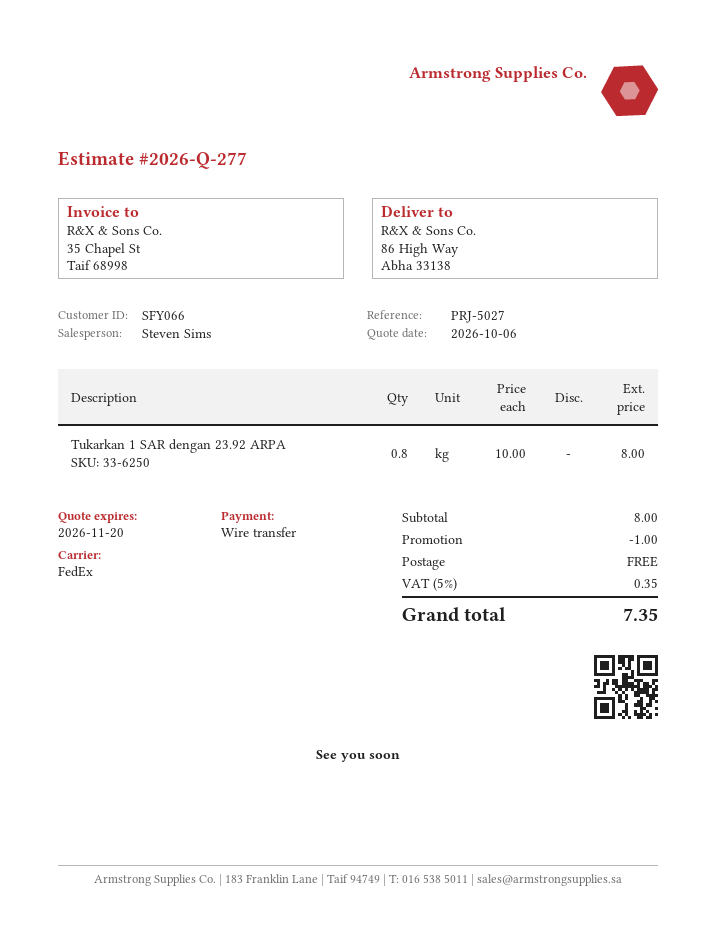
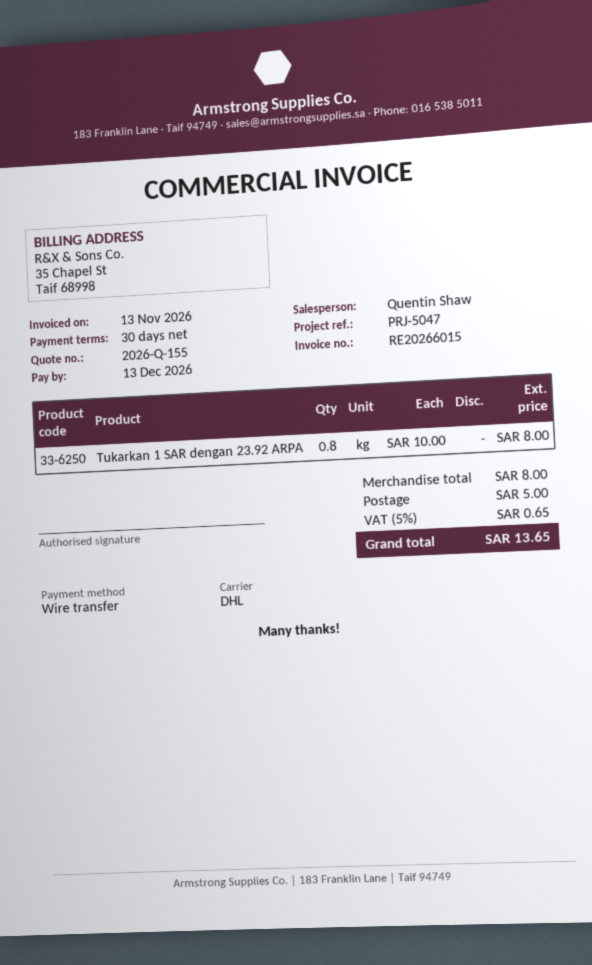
quote number: 2026-Q-277 -> 2026-Q-155
reference: PRJ-5027 -> PRJ-5047
sales rep: Steven Sims -> Quentin Shaw
shipping method: FedEx -> DHL
discount: 1.00 -> none
shipping: 0.00 -> 5.00
tax: 5% = 0.35 -> 5% = 0.65
total: 7.35 -> 13.65

